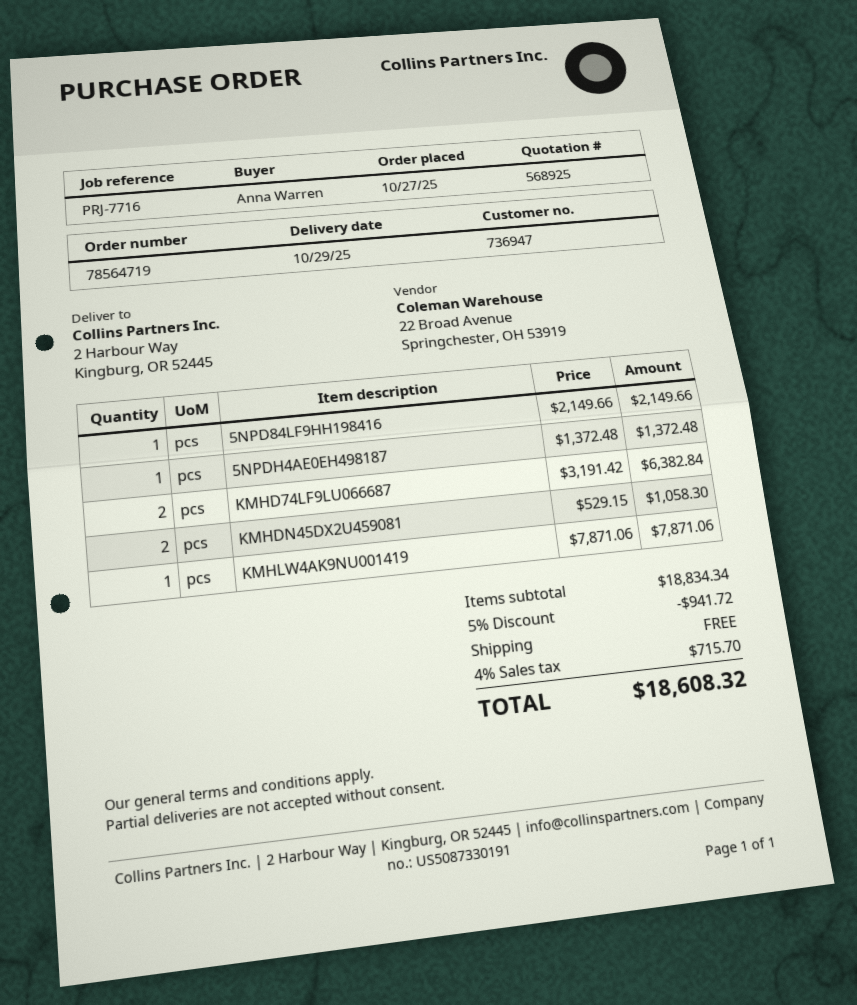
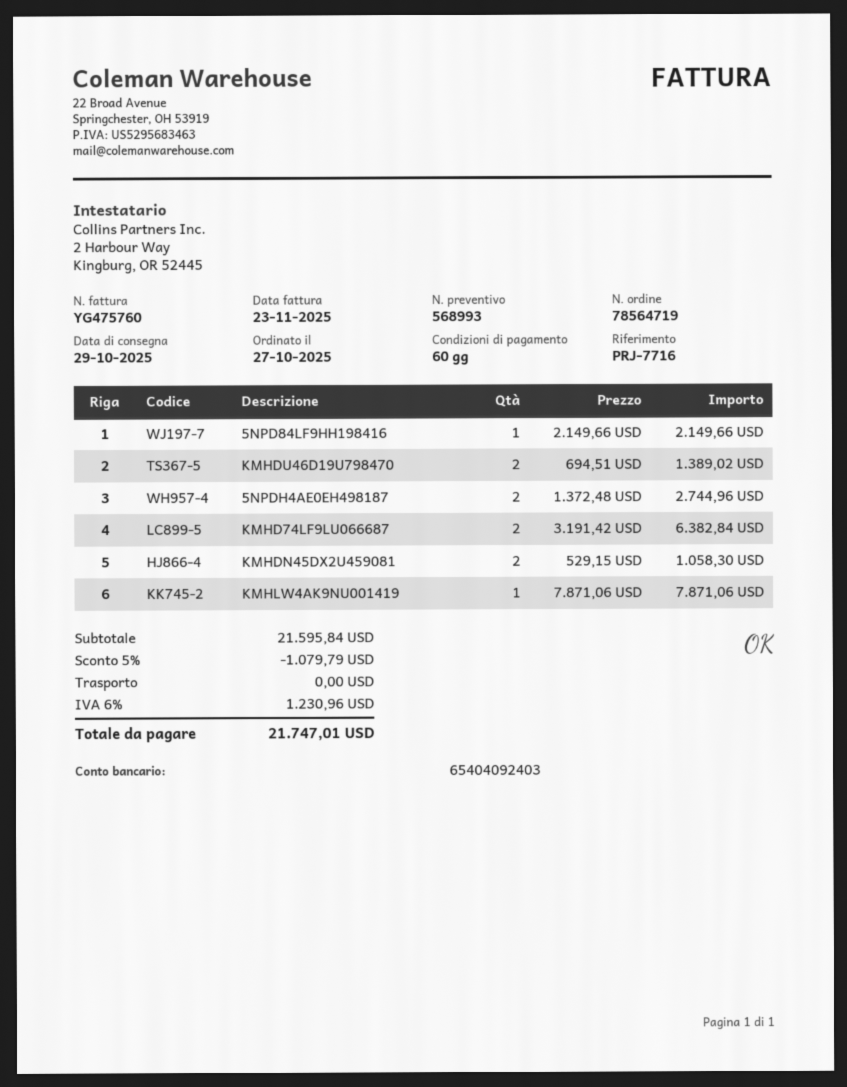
quote number: 568925 -> 568993
5NPDH4AE0EH498187: 1 x 1372.48 = 1372.48 -> 2 x 1372.48 = 2744.96
KMHDU46D19U798470: none -> 2 x 694.51 = 1389.02
subtotal: 18834.34 -> 21595.84
discount: 5% = 941.72 -> 5% = 1079.79
tax: 4% = 715.70 -> 6% = 1230.96
total: 18608.32 -> 21747.01

